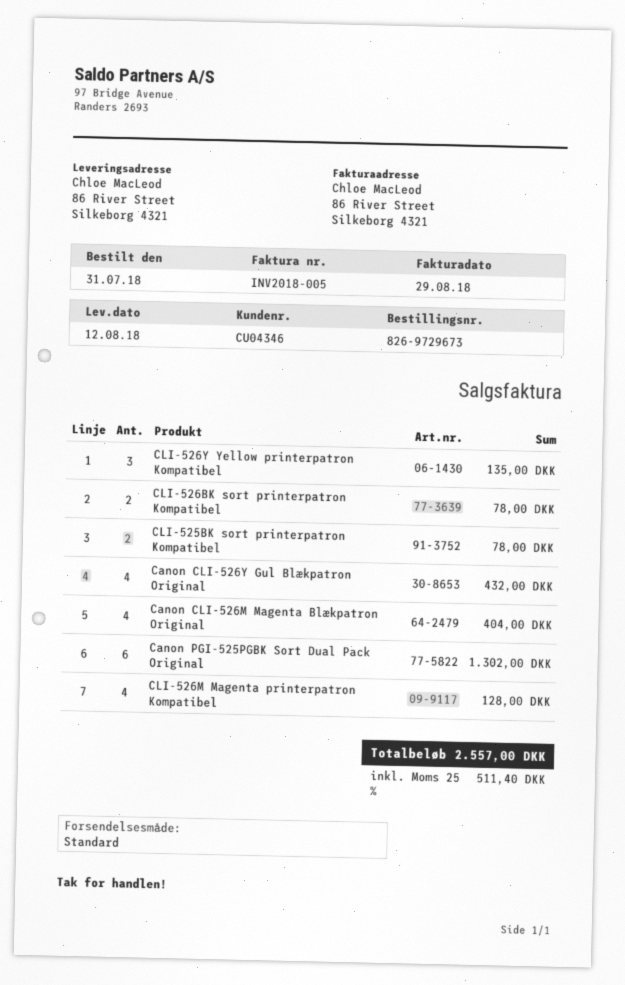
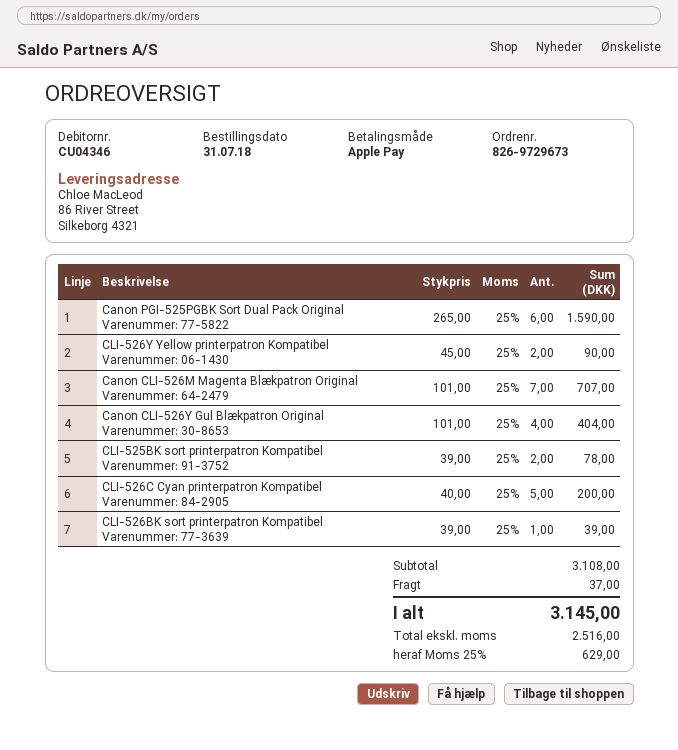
CLI-526Y Yellow printerpatron Kompatibel: 3 for 135.00 -> 2 for 90.00
CLI-526BK sort printerpatron Kompatibel: 2 for 78.00 -> 1 for 39.00
Canon CLI-526Y Gul Blækpatron Original: 4 for 432.00 -> 4 for 404.00
Canon CLI-526M Magenta Blækpatron Original: 4 for 404.00 -> 7 for 707.00
Canon PGI-525PGBK Sort Dual Pack Original: 6 for 1302.00 -> 6 for 1590.00
CLI-526M Magenta printerpatron Kompatibel: 4 for 128.00 -> none
CLI-526C Cyan printerpatron Kompatibel: none -> 5 for 200.00
shipping: none -> 37.00
tax: 25% = 511.40 -> 25% = 629.00
total: 2557.00 -> 3145.00

